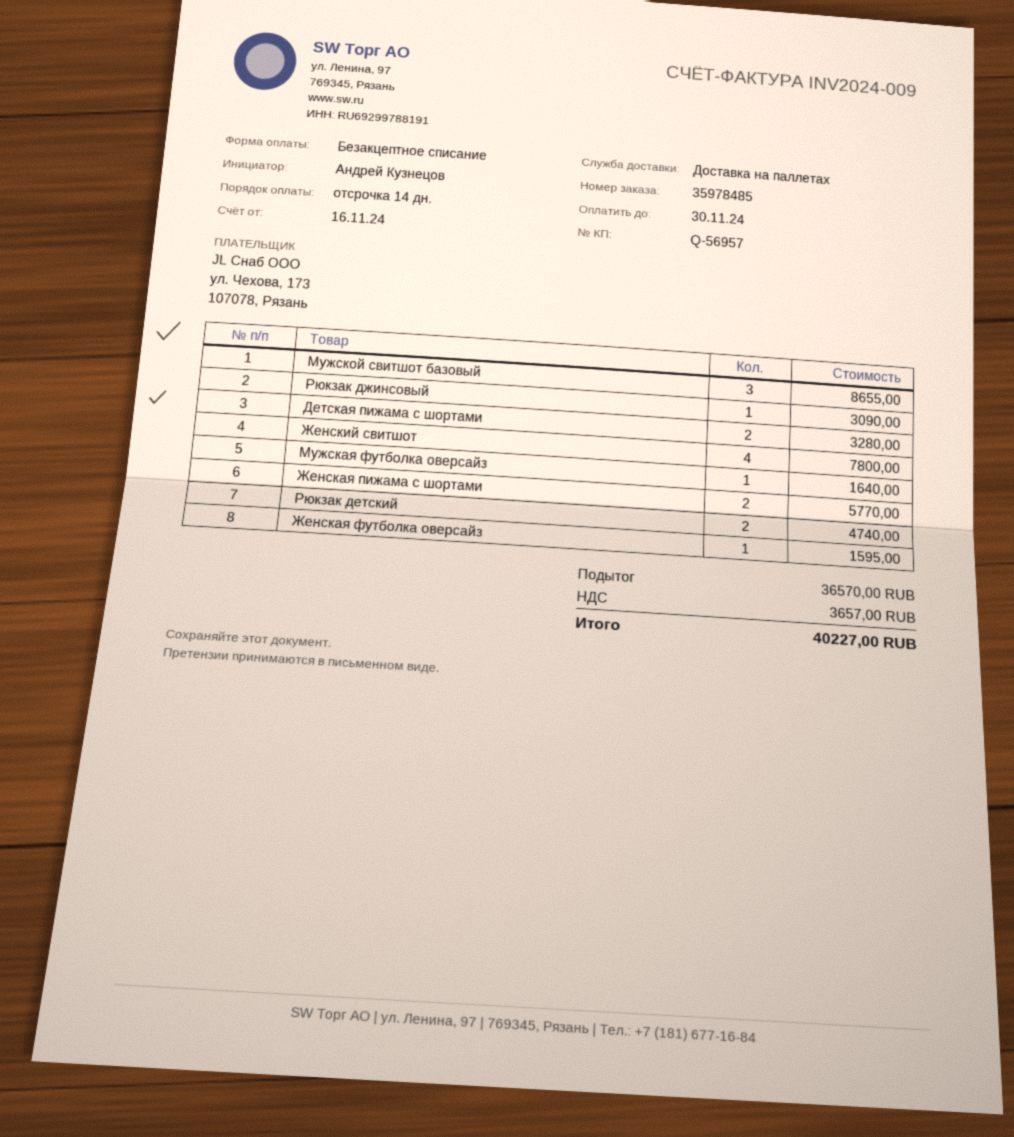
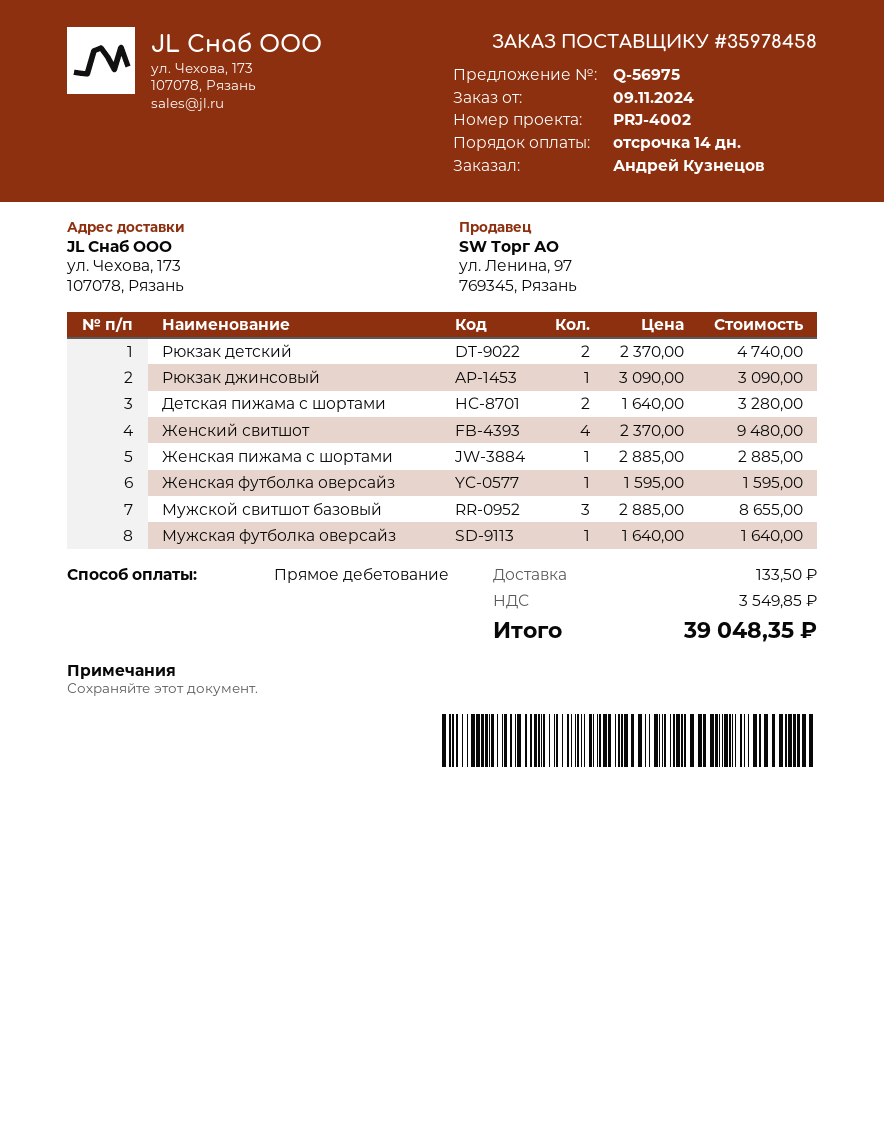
quote number: Q-56957 -> Q-56975
order number: 35978485 -> 35978458
Женский свитшот: 4 for 7800.00 -> 4 for 9480.00
Женская пижама с шортами: 2 for 5770.00 -> 1 for 2885.00
shipping: none -> 133.50
tax: 3657.00 -> 3549.85
total: 40227.00 -> 39048.35

